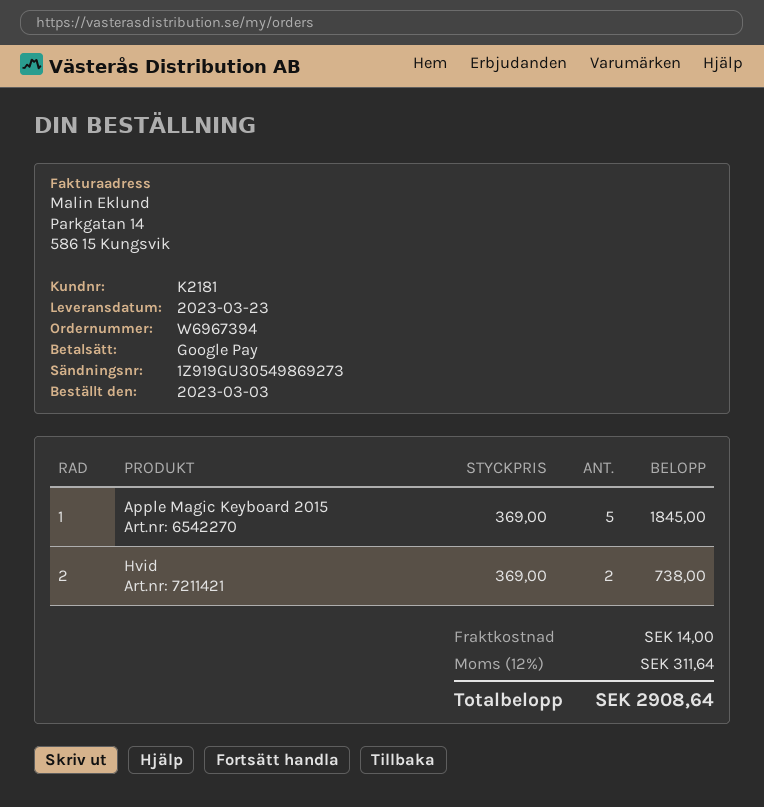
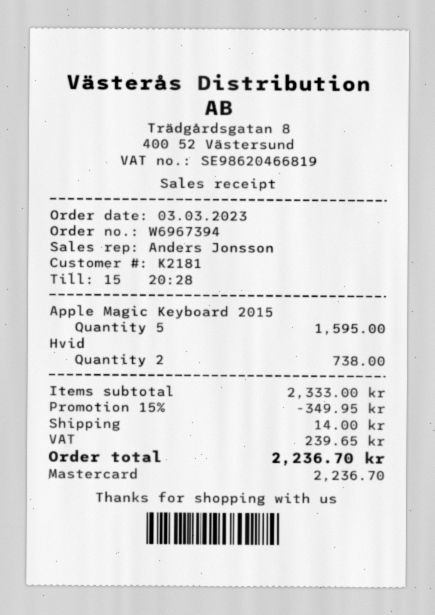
payment method: Google Pay -> Mastercard
Apple Magic Keyboard 2015: 5 for 1845.00 -> 5 for 1595.00
discount: none -> 15% = 349.95
tax: 311.64 -> 239.65
total: 2908.64 -> 2236.70

